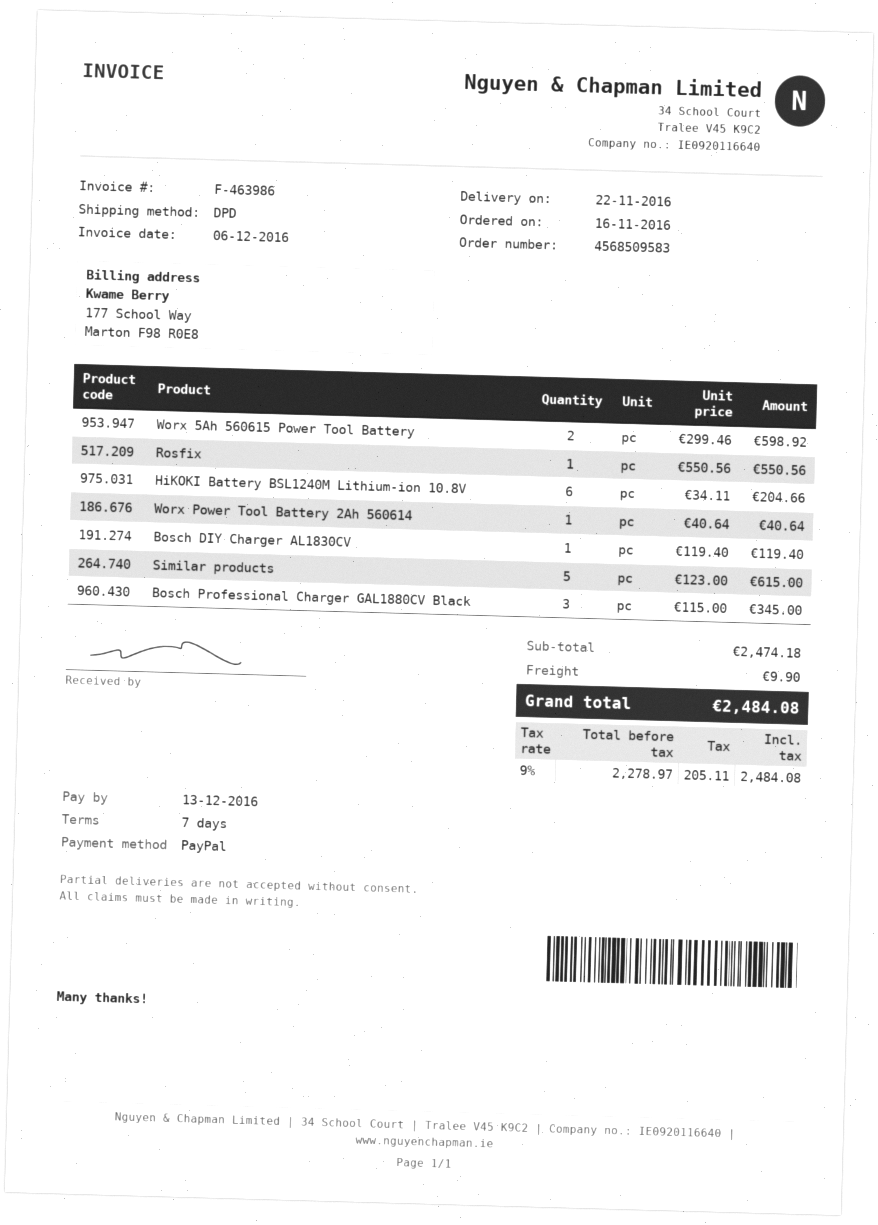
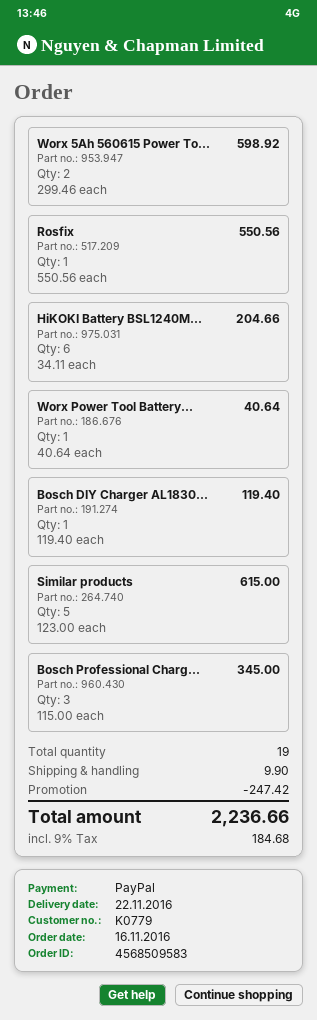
discount: none -> 247.42
tax: 9% = 205.11 -> 9% = 184.68
total: 2484.08 -> 2236.66

